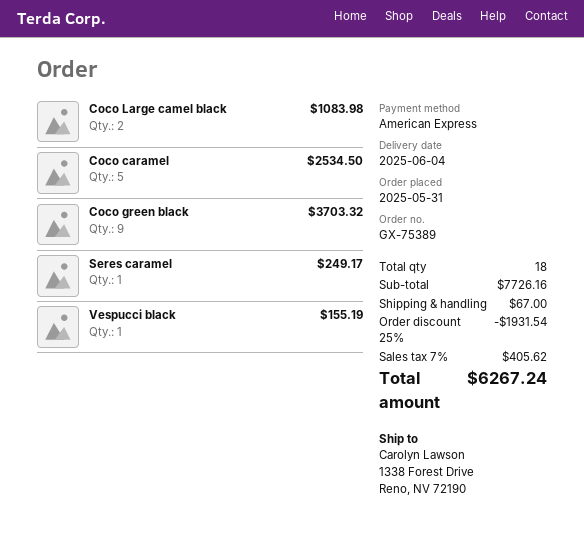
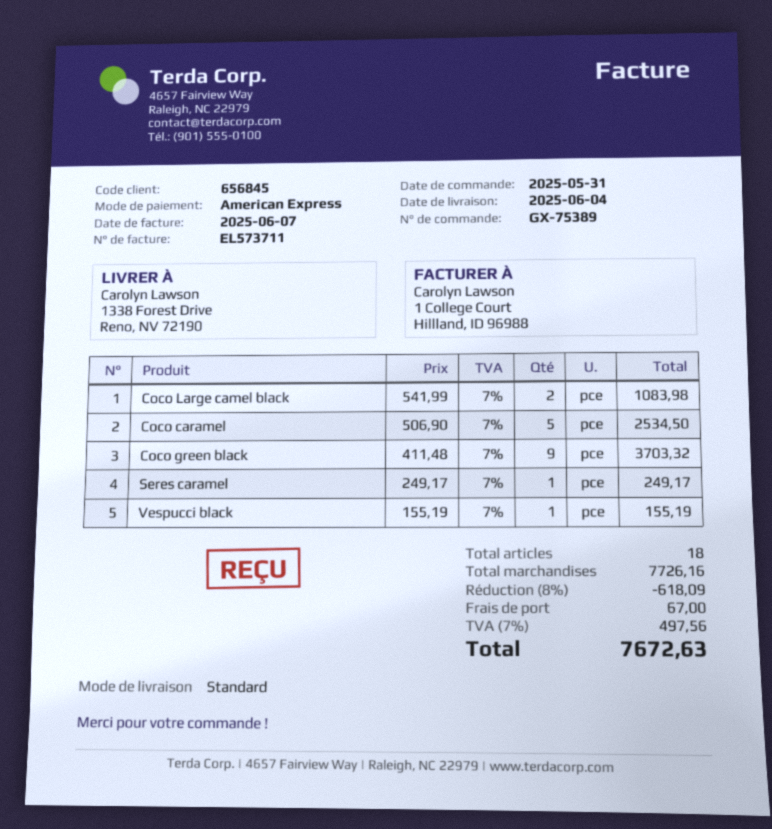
discount: 25% = 1931.54 -> 8% = 618.09
tax: 7% = 405.62 -> 7% = 497.56
total: 6267.24 -> 7672.63

